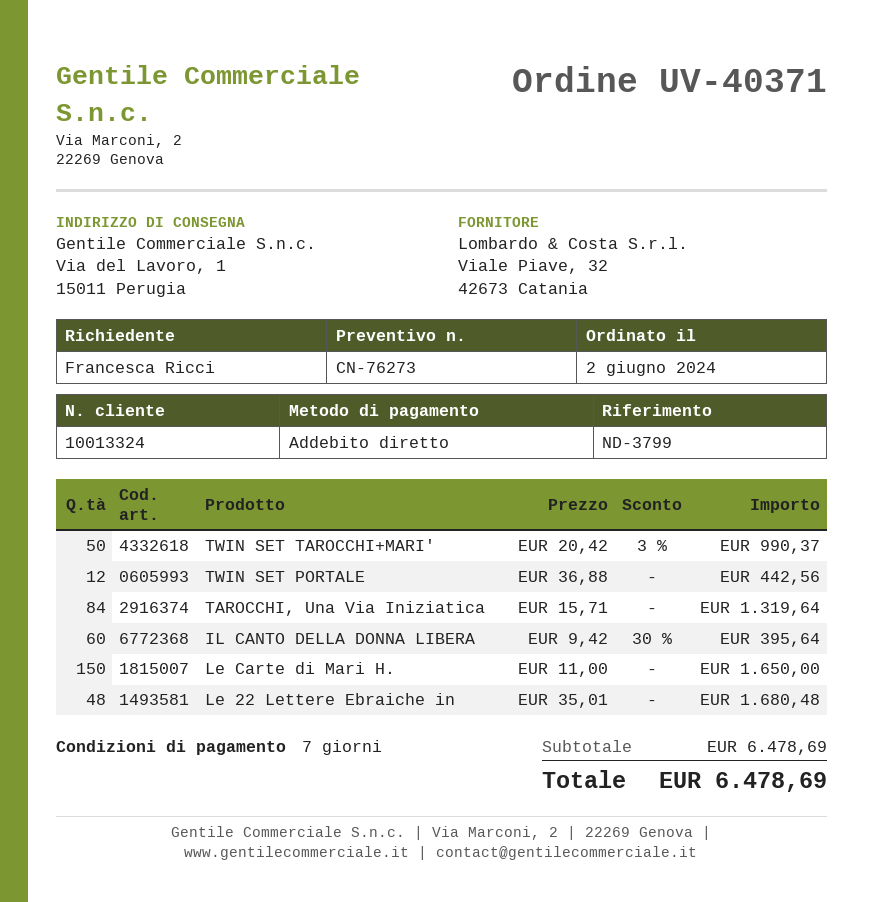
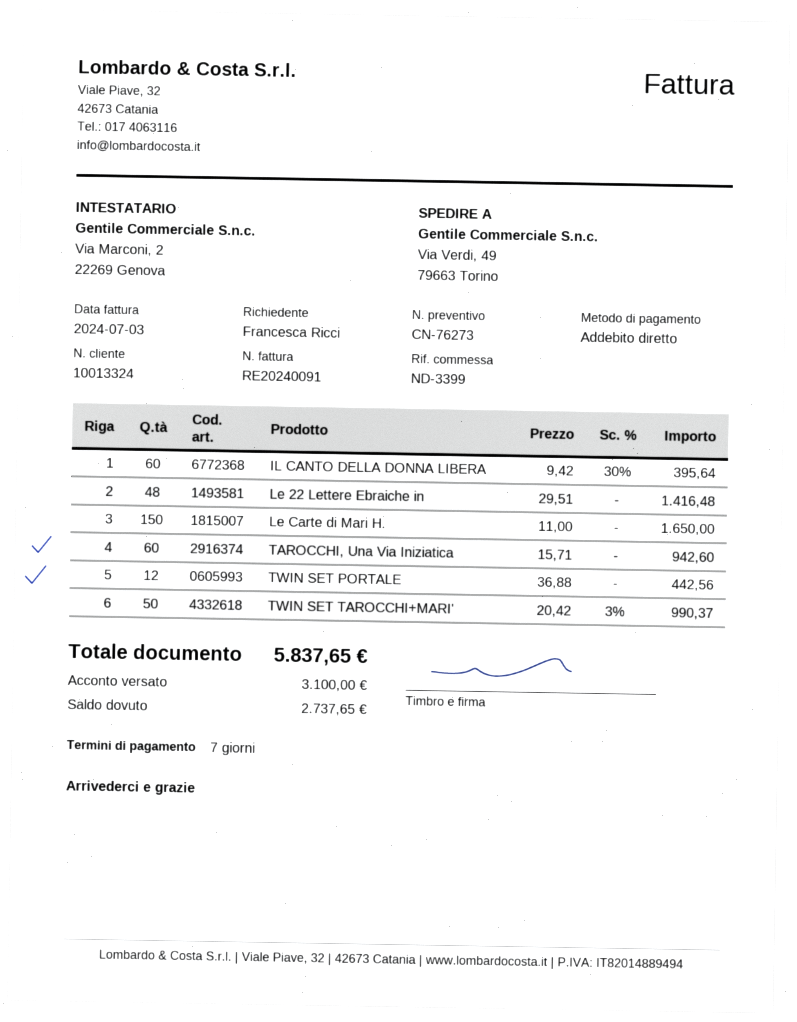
reference: ND-3799 -> ND-3399
ship to: Via del Lavoro, 1, 15011 Perugia -> Via Verdi, 49, 79663 Torino
TAROCCHI, Una Via Iniziatica: 84 x 15.71 = 1319.64 -> 60 x 15.71 = 942.60
Le 22 Lettere Ebraiche in: 48 x 35.01 = 1680.48 -> 48 x 29.51 = 1416.48
total: 6478.69 -> 5837.65

